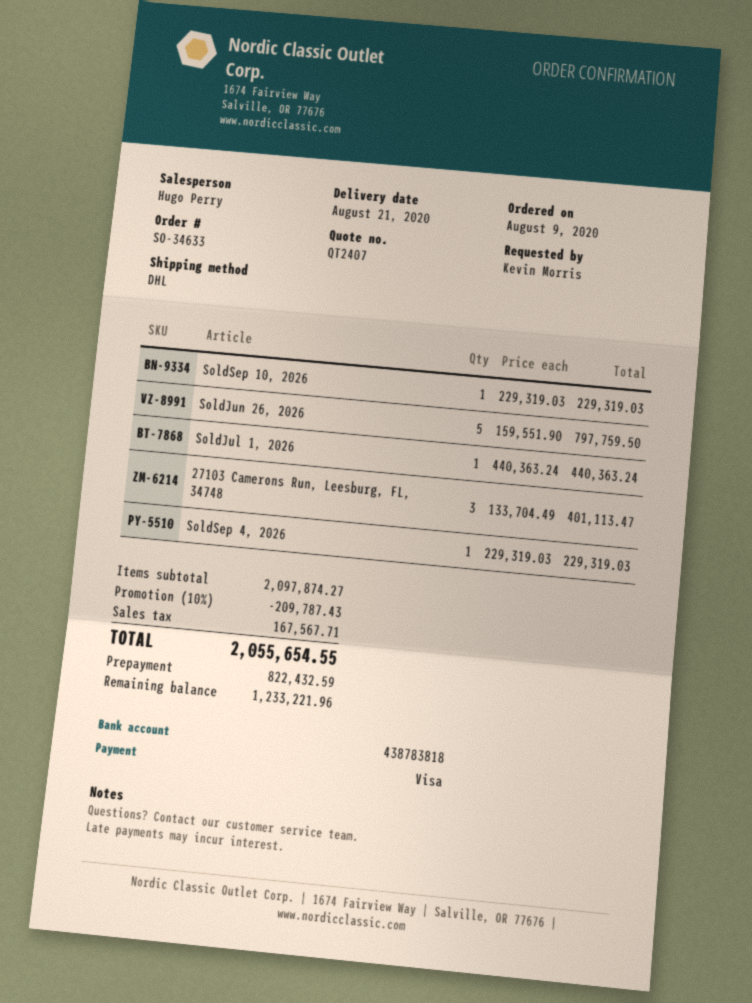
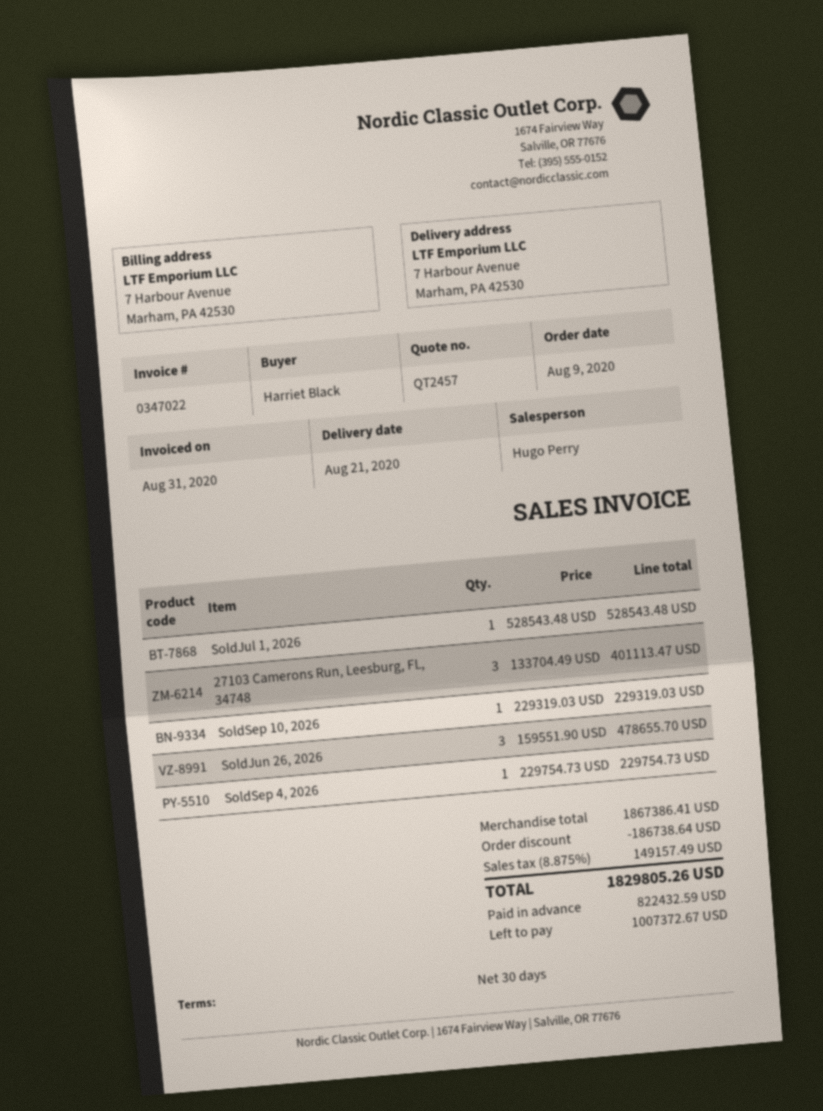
quote number: QT2407 -> QT2457
ordered by: Kevin Morris -> Harriet Black
SoldJun 26, 2026: 5 x 159551.90 = 797759.50 -> 3 x 159551.90 = 478655.70
SoldJul 1, 2026: 1 x 440363.24 = 440363.24 -> 1 x 528543.48 = 528543.48
SoldSep 4, 2026: 1 x 229319.03 = 229319.03 -> 1 x 229754.73 = 229754.73
subtotal: 2097874.27 -> 1867386.41
discount: 209787.43 -> 186738.64
tax: 167567.71 -> 149157.49
total: 2055654.55 -> 1829805.26
balance: 1233221.96 -> 1007372.67

